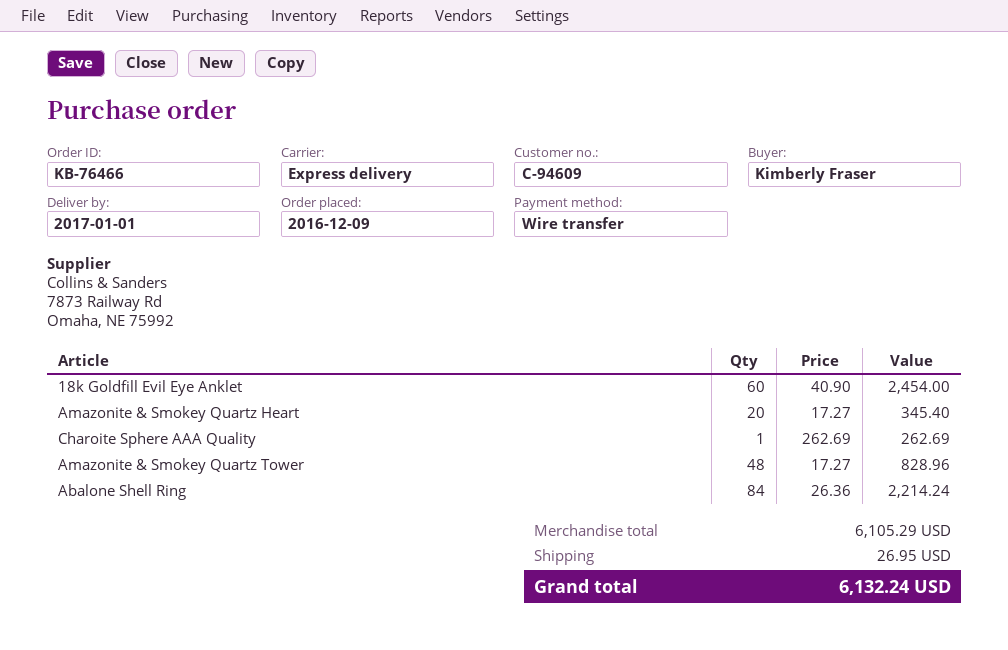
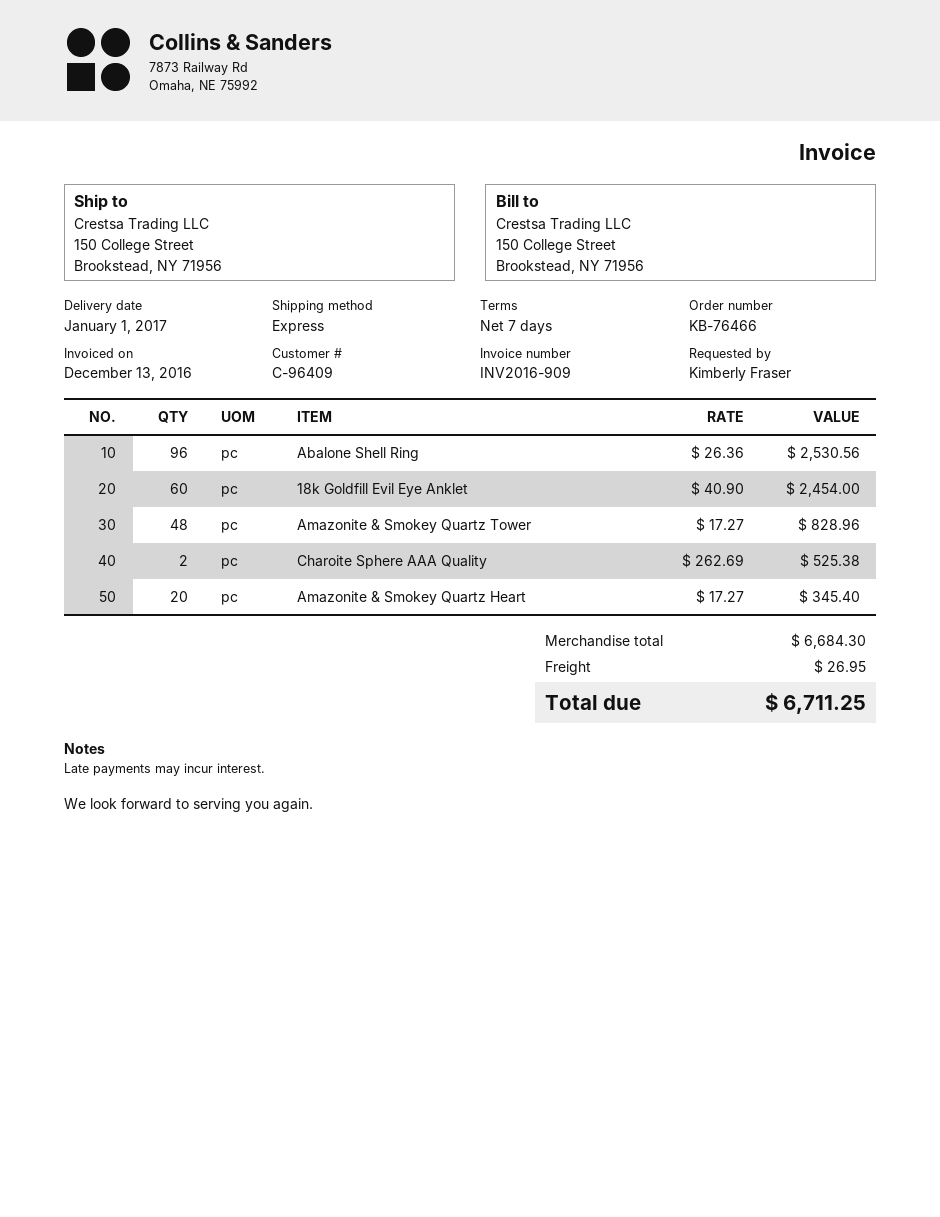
customer number: C-94609 -> C-96409
Charoite Sphere AAA Quality: 1 x 262.69 = 262.69 -> 2 x 262.69 = 525.38
Abalone Shell Ring: 84 x 26.36 = 2214.24 -> 96 x 26.36 = 2530.56
subtotal: 6105.29 -> 6684.30
total: 6132.24 -> 6711.25

